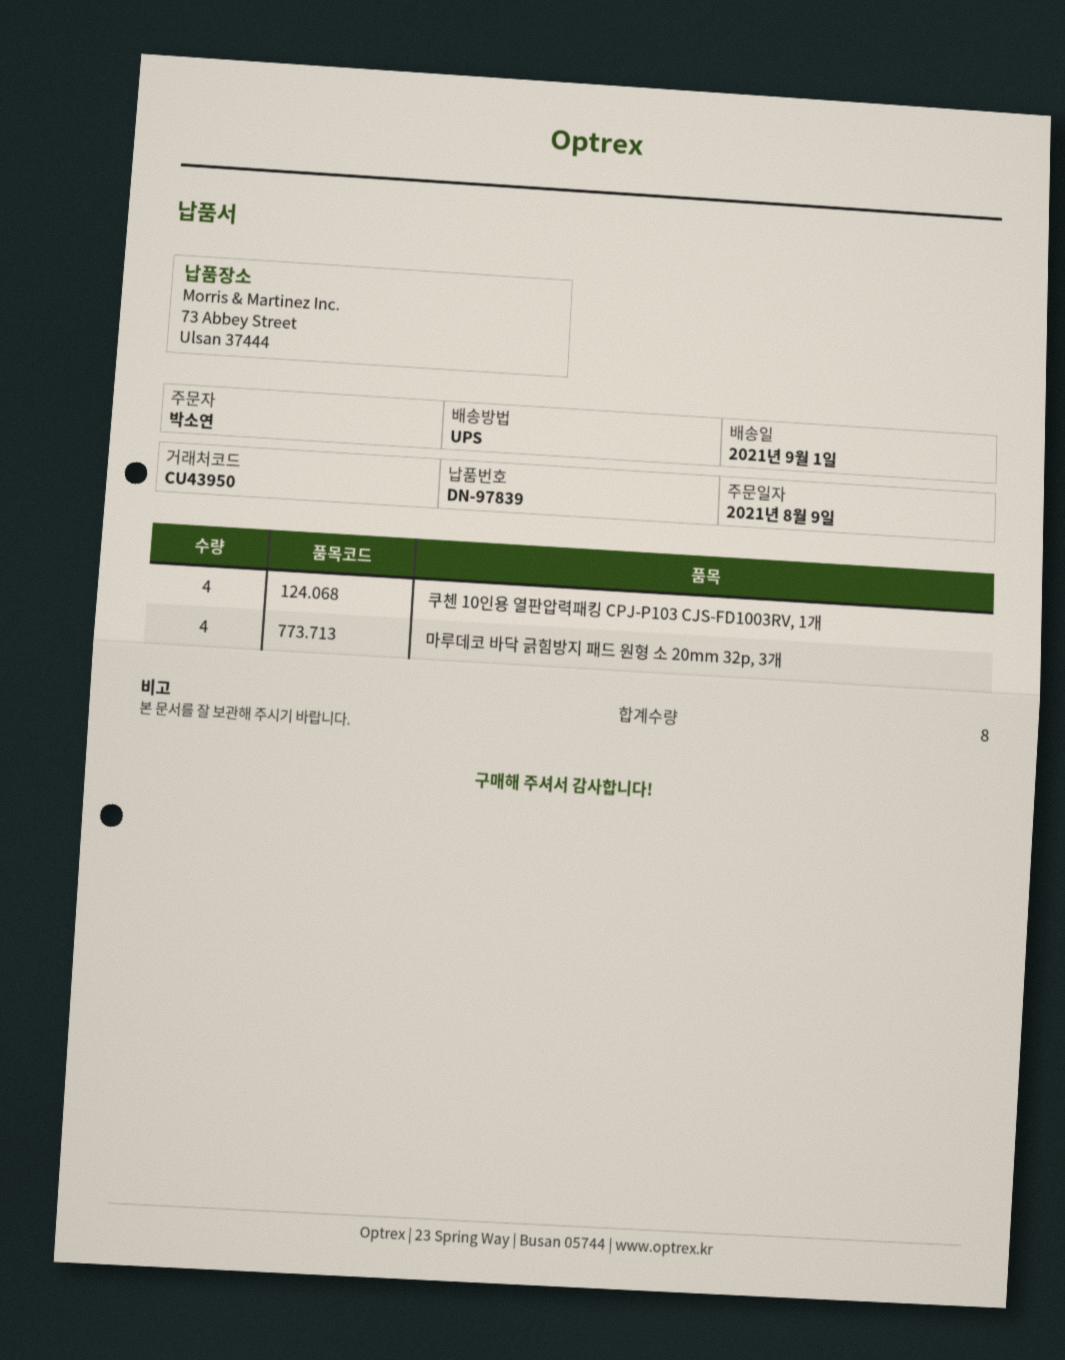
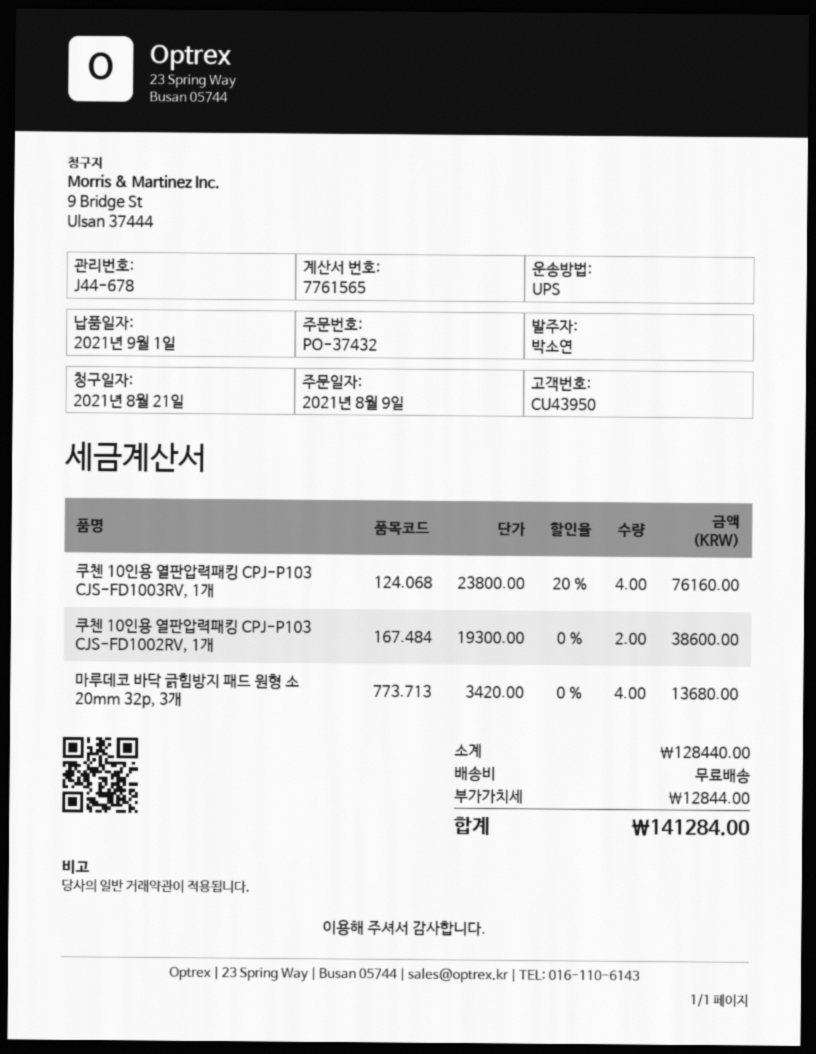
쿠첸 10인용 열판압력패킹 CPJ-P103 CJS-FD1002RV, 1개: none -> 2

